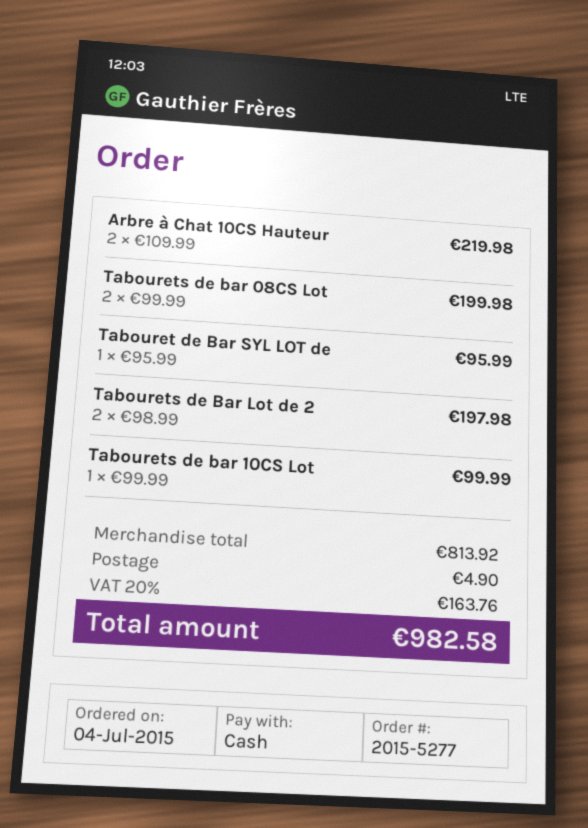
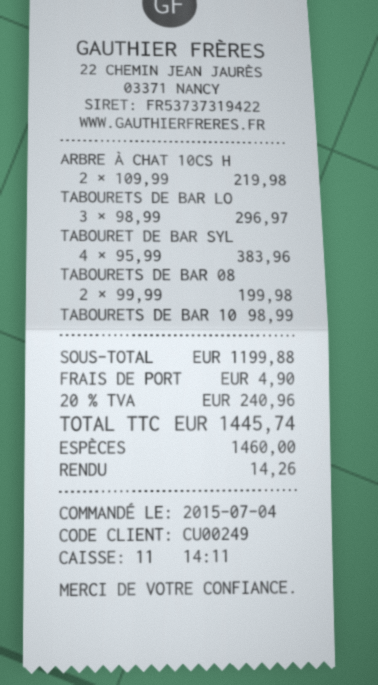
Tabouret de Bar SYL LOT de: 1 x 95.99 = 95.99 -> 4 x 95.99 = 383.96
Tabourets de Bar Lot de 2: 2 x 98.99 = 197.98 -> 3 x 98.99 = 296.97
Tabourets de bar 10CS Lot: 1 x 99.99 = 99.99 -> 1 x 98.99 = 98.99
subtotal: 813.92 -> 1199.88
tax: 20% = 163.76 -> 20% = 240.96
total: 982.58 -> 1445.74

